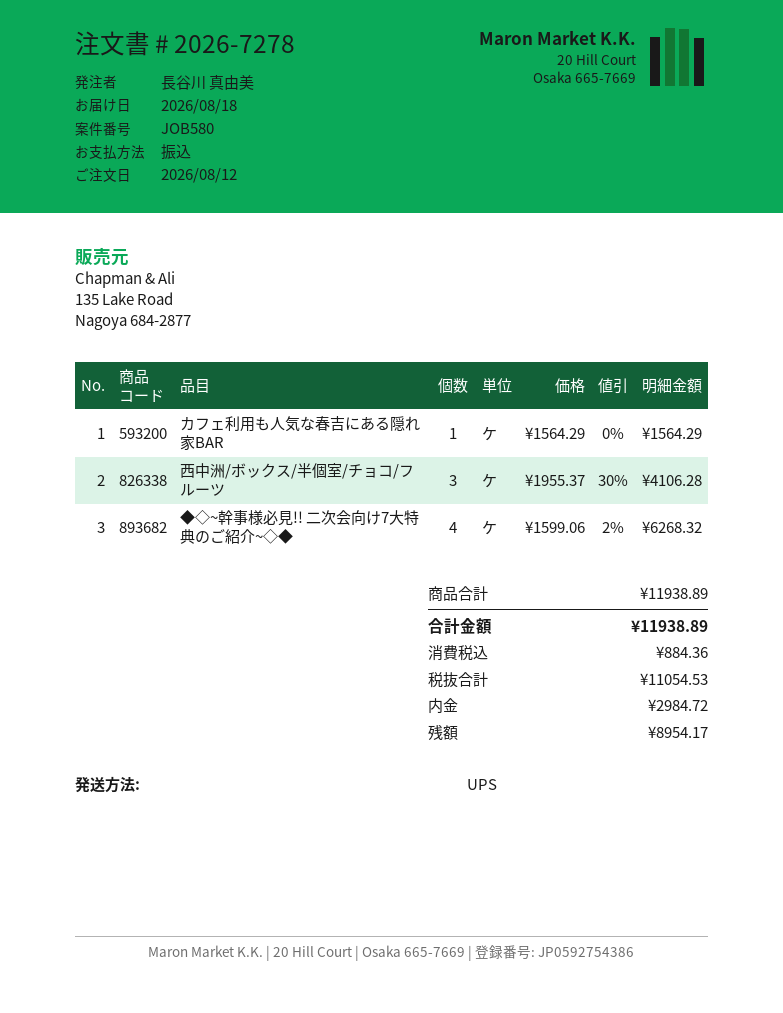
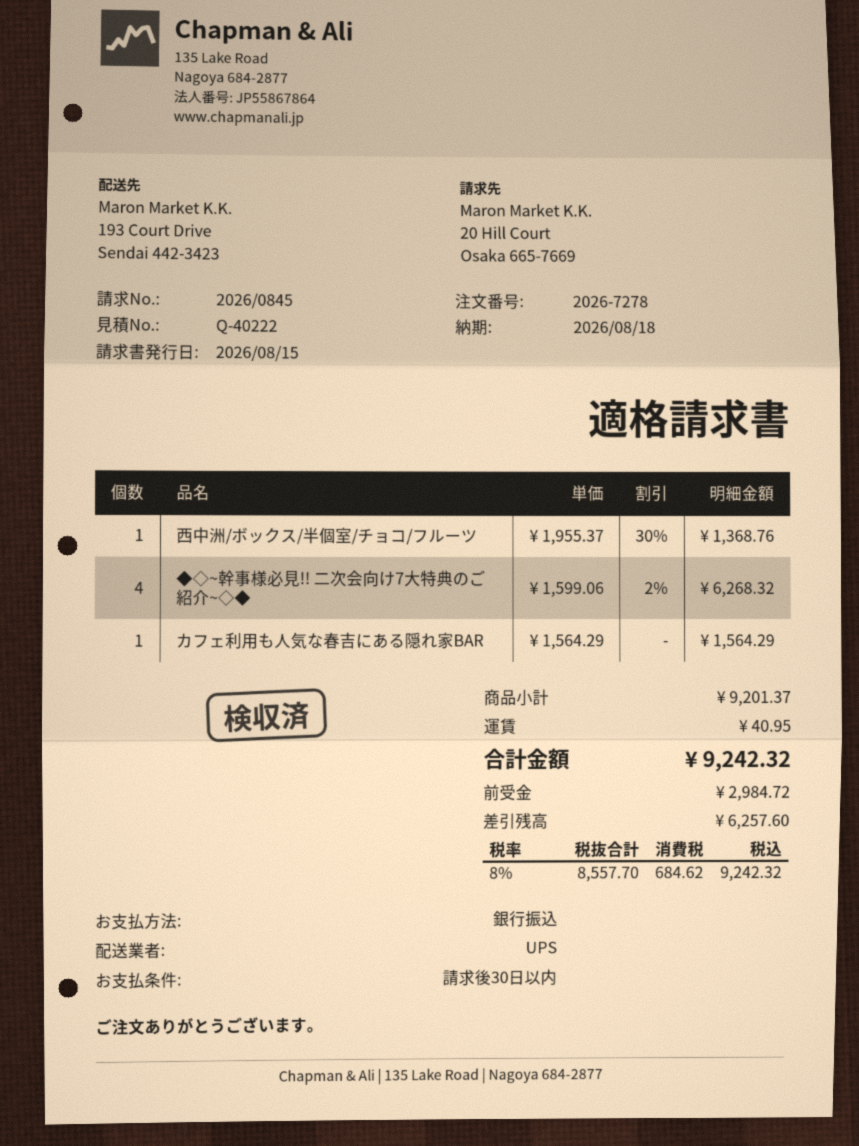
西中洲/ボックス/半個室/チョコ/フルーツ: 3 x 1955.37 - 30% = 4106.28 -> 1 x 1955.37 - 30% = 1368.76
subtotal: 11938.89 -> 9201.37
shipping: none -> 40.95
net: 11054.53 -> 8557.70
tax: 884.36 -> 684.62
total: 11938.89 -> 9242.32
balance: 8954.17 -> 6257.60

